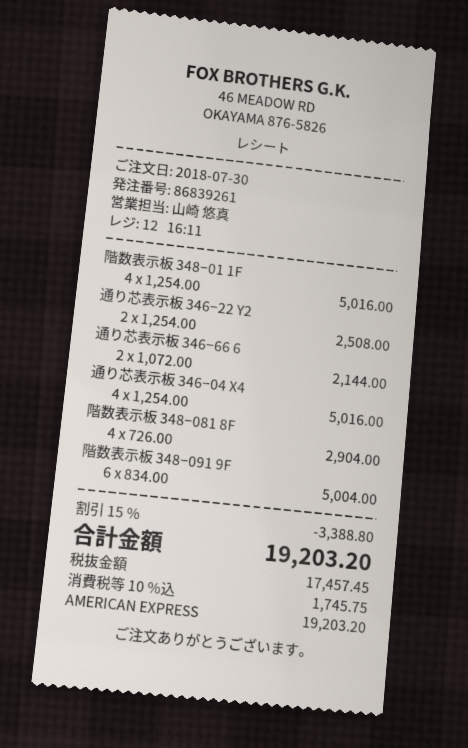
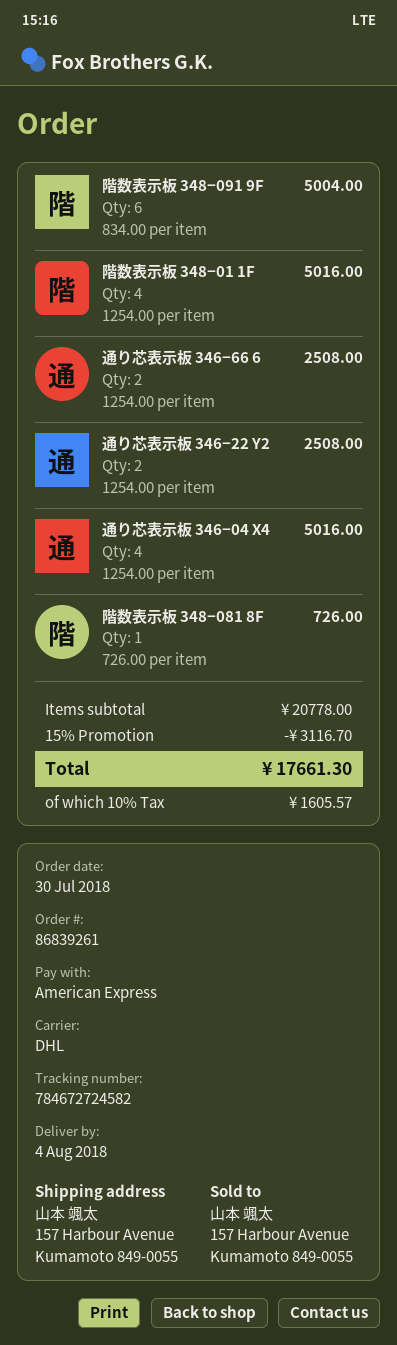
通り芯表示板 346−66 6: 2 x 1072.00 = 2144.00 -> 2 x 1254.00 = 2508.00
階数表示板 348−081 8F: 4 x 726.00 = 2904.00 -> 1 x 726.00 = 726.00
discount: 15% = 3388.80 -> 15% = 3116.70
tax: 10% = 1745.75 -> 10% = 1605.57
total: 19203.20 -> 17661.30

